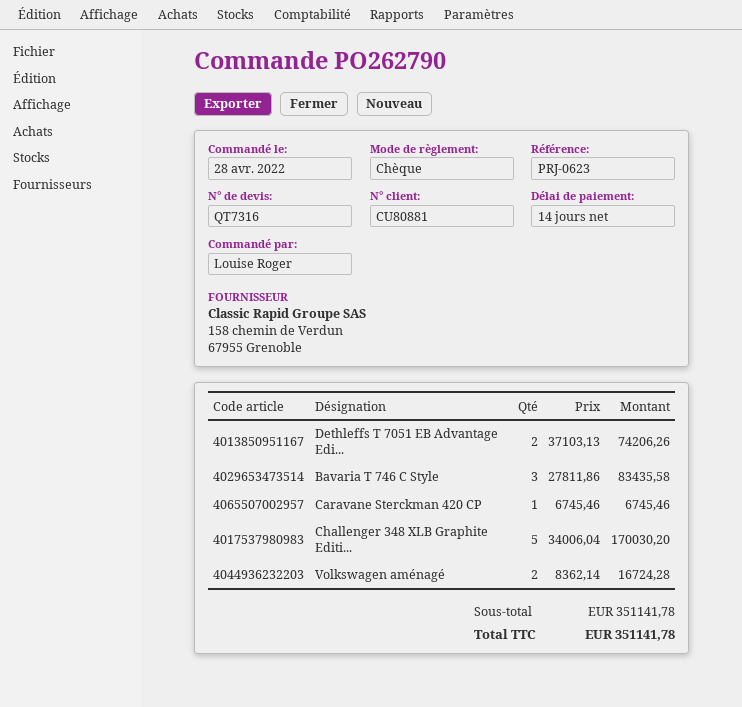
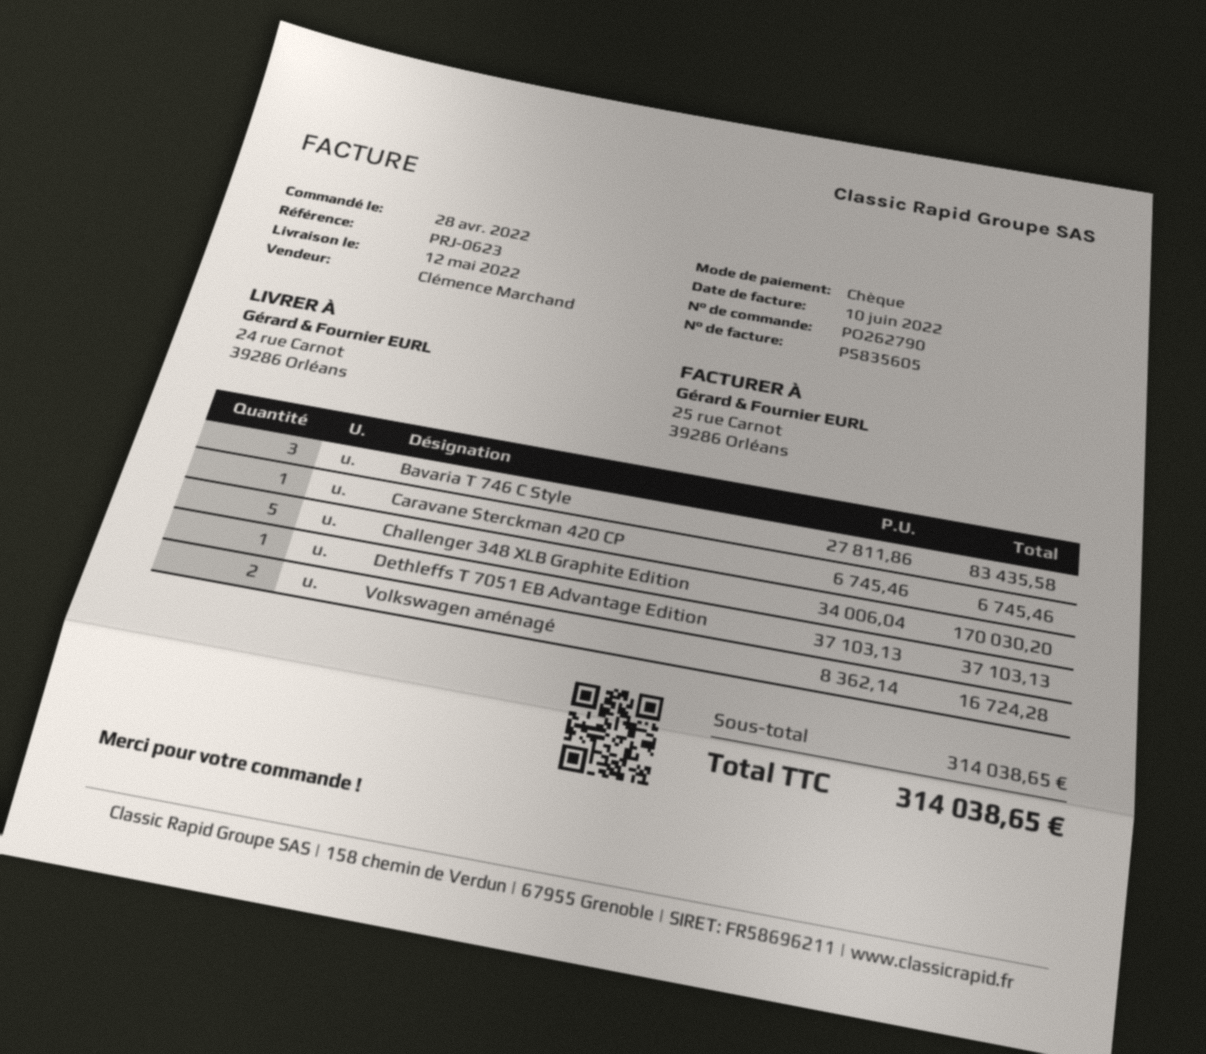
Dethleffs T 7051 EB Advantage Edi...: 2 x 37103.13 = 74206.26 -> 1 x 37103.13 = 37103.13
subtotal: 351141.78 -> 314038.65
total: 351141.78 -> 314038.65

